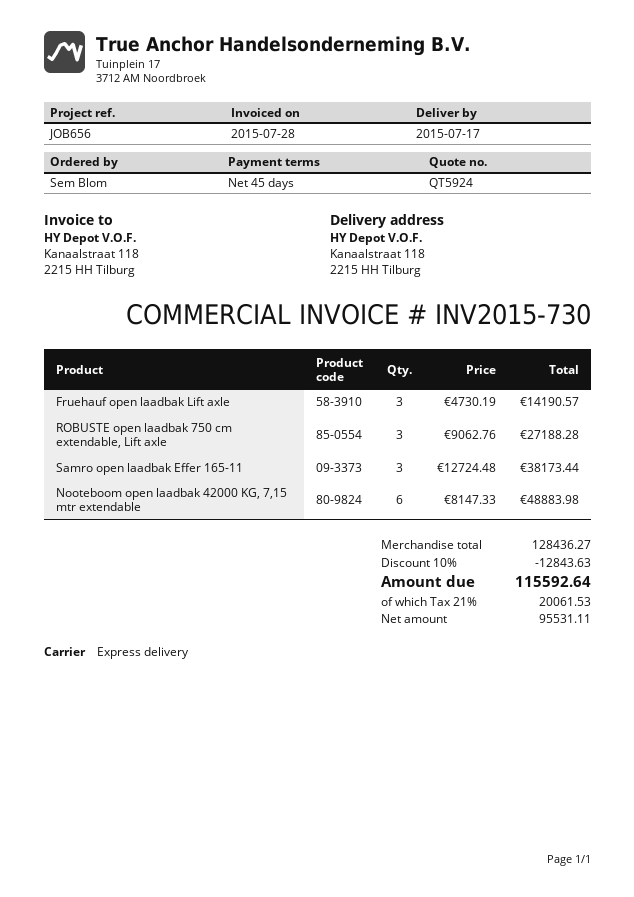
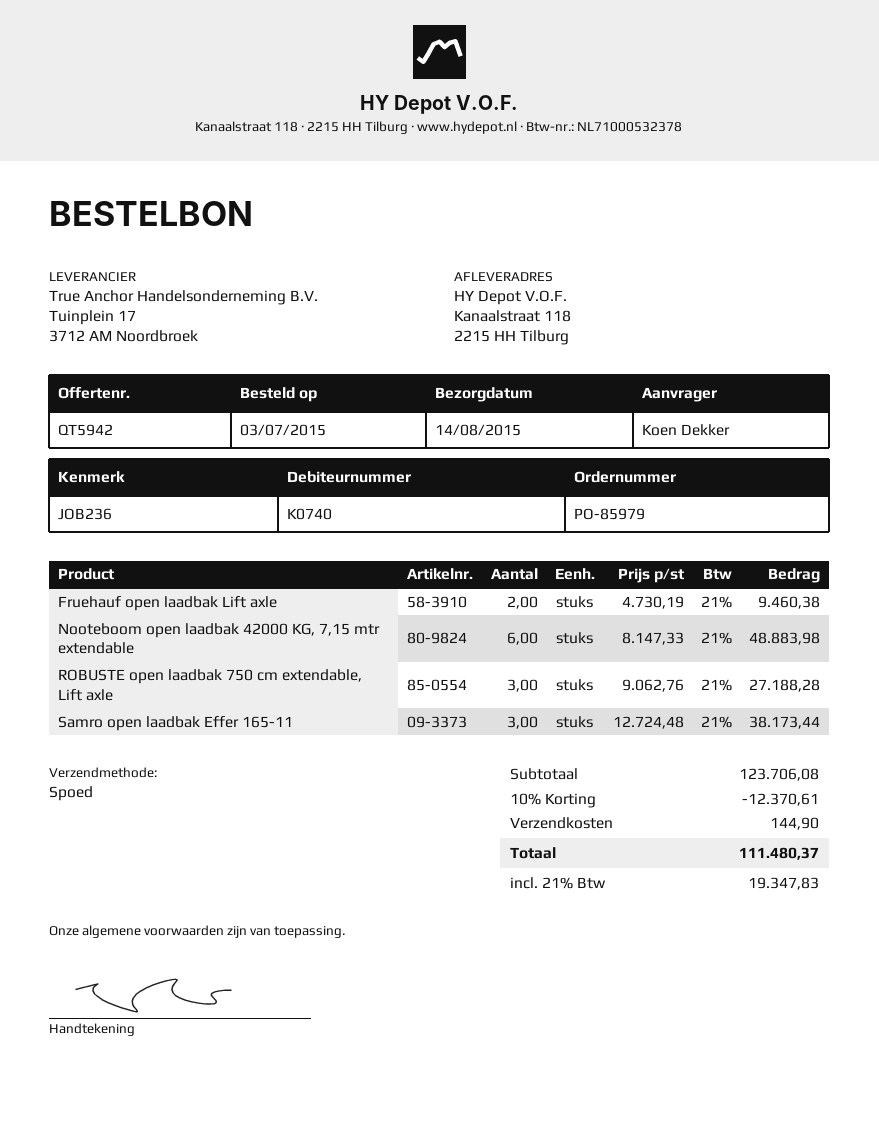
quote number: QT5924 -> QT5942
delivery date: 2015-07-17 -> 2015-08-14
reference: JOB656 -> JOB236
ordered by: Sem Blom -> Koen Dekker
Fruehauf open laadbak Lift axle: 3 x 4730.19 = 14190.57 -> 2 x 4730.19 = 9460.38
subtotal: 128436.27 -> 123706.08
discount: 10% = 12843.63 -> 10% = 12370.61
shipping: none -> 144.90
tax: 21% = 20061.53 -> 21% = 19347.83
total: 115592.64 -> 111480.37

